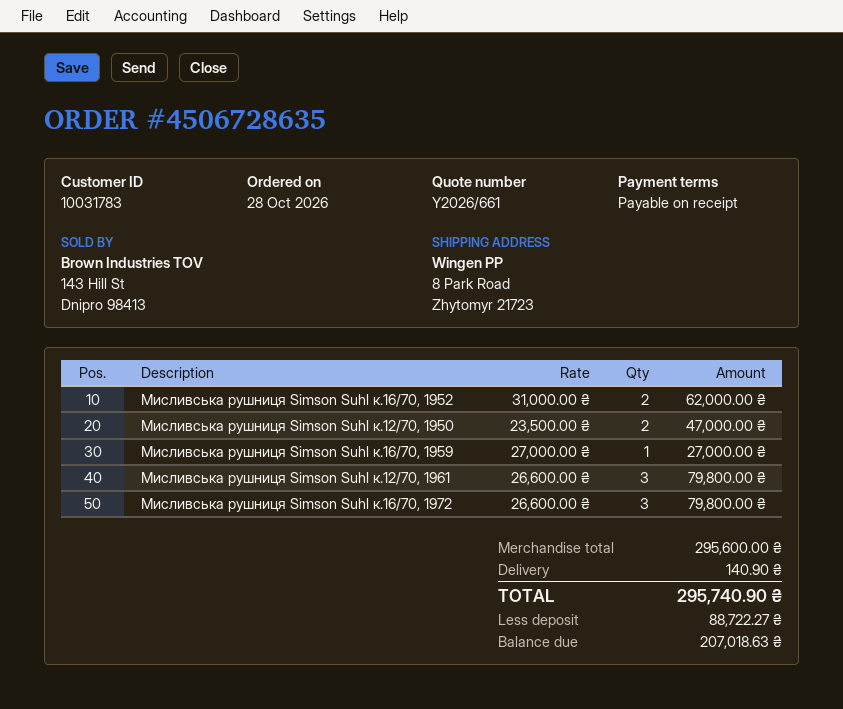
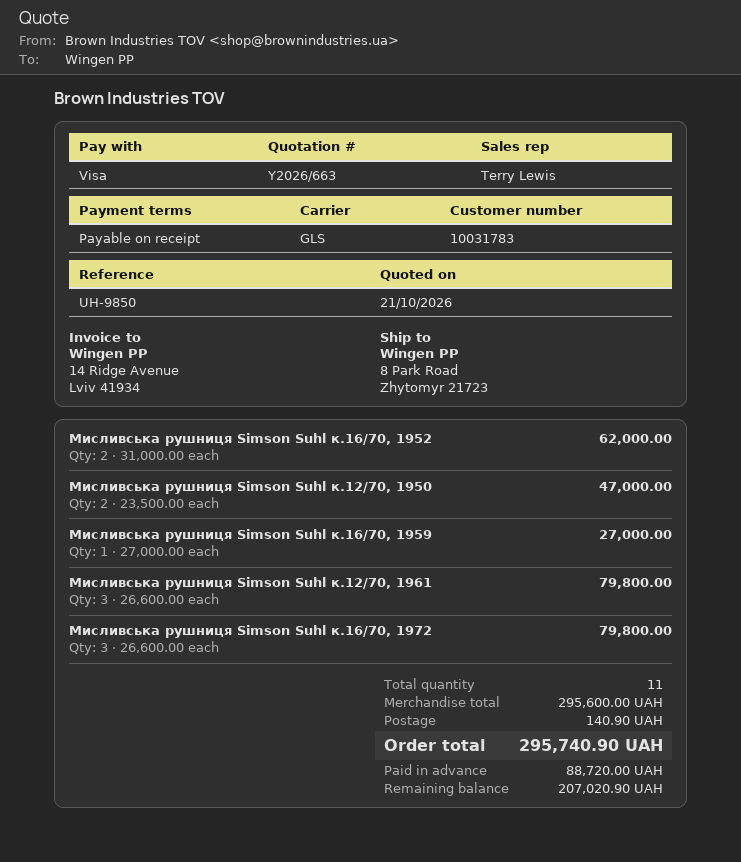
quote number: Y2026/661 -> Y2026/663
deposit: 88722.27 -> 88720.00
balance: 207018.63 -> 207020.90

